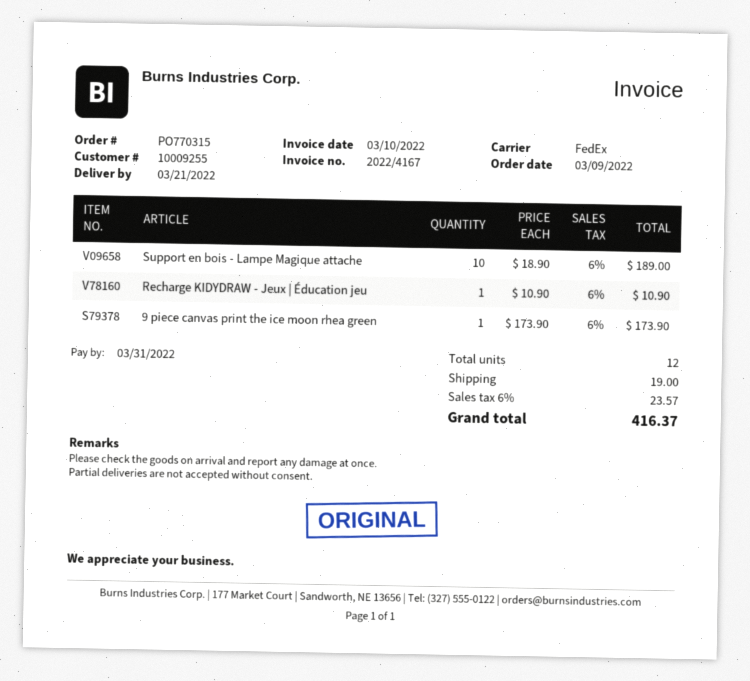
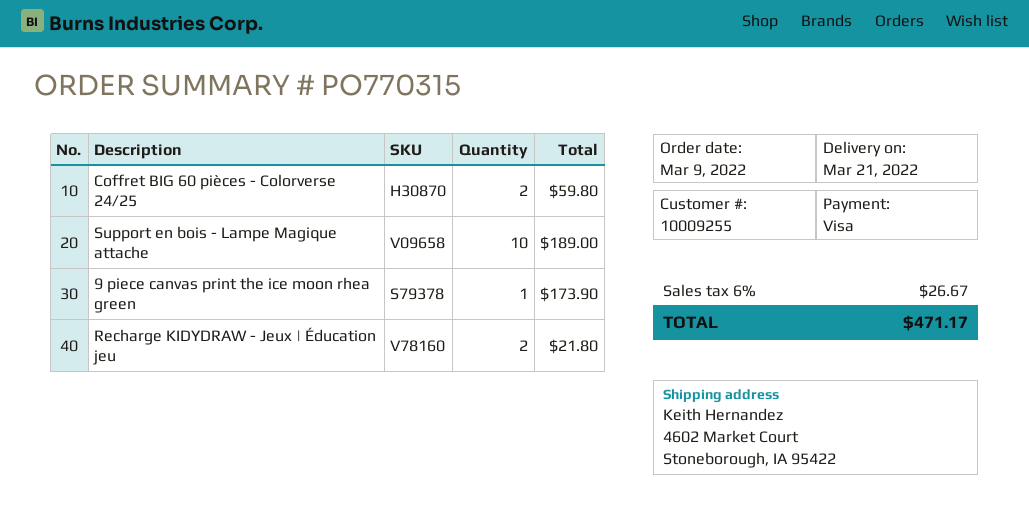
Recharge KIDYDRAW - Jeux | Éducation jeu: 1 for 10.90 -> 2 for 21.80
Coffret BIG 60 pièces - Colorverse 24/25: none -> 2 for 59.80
shipping: 19.00 -> none
tax: 6% = 23.57 -> 6% = 26.67
total: 416.37 -> 471.17

